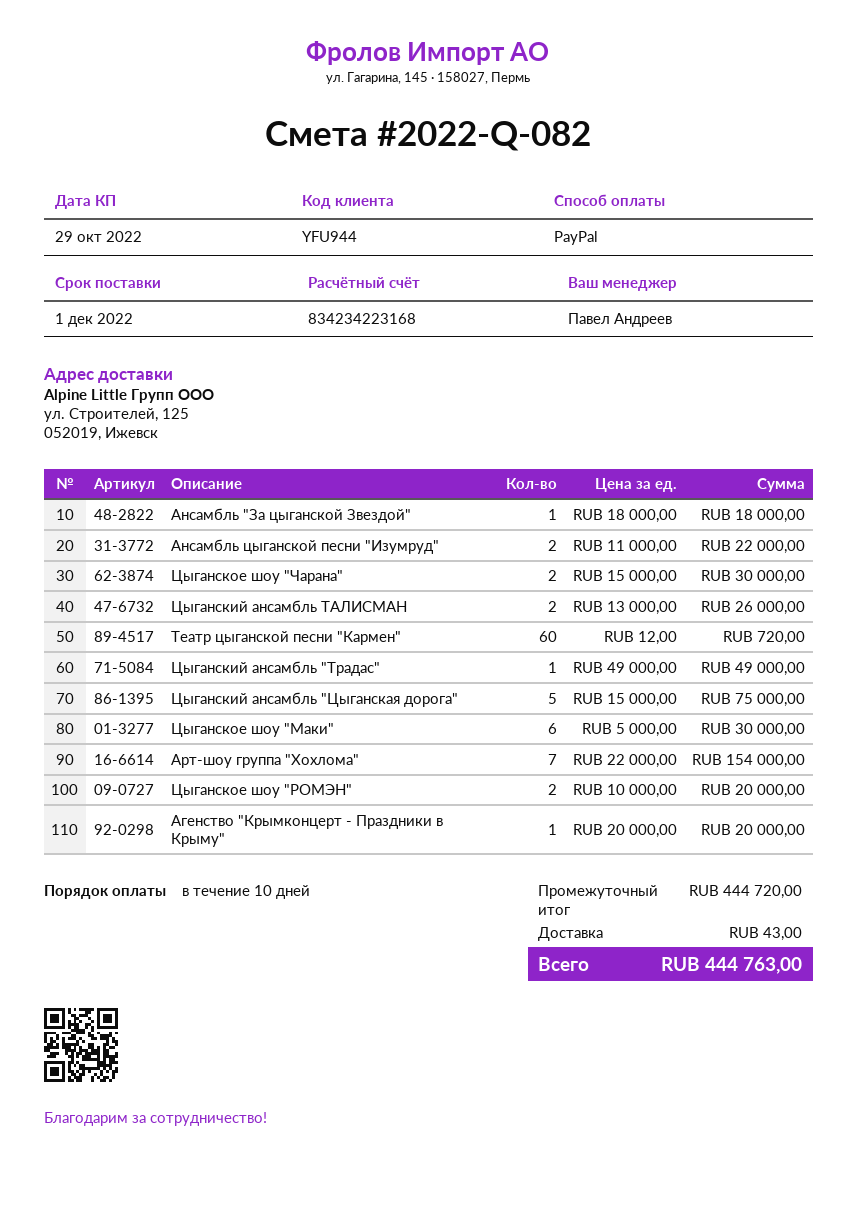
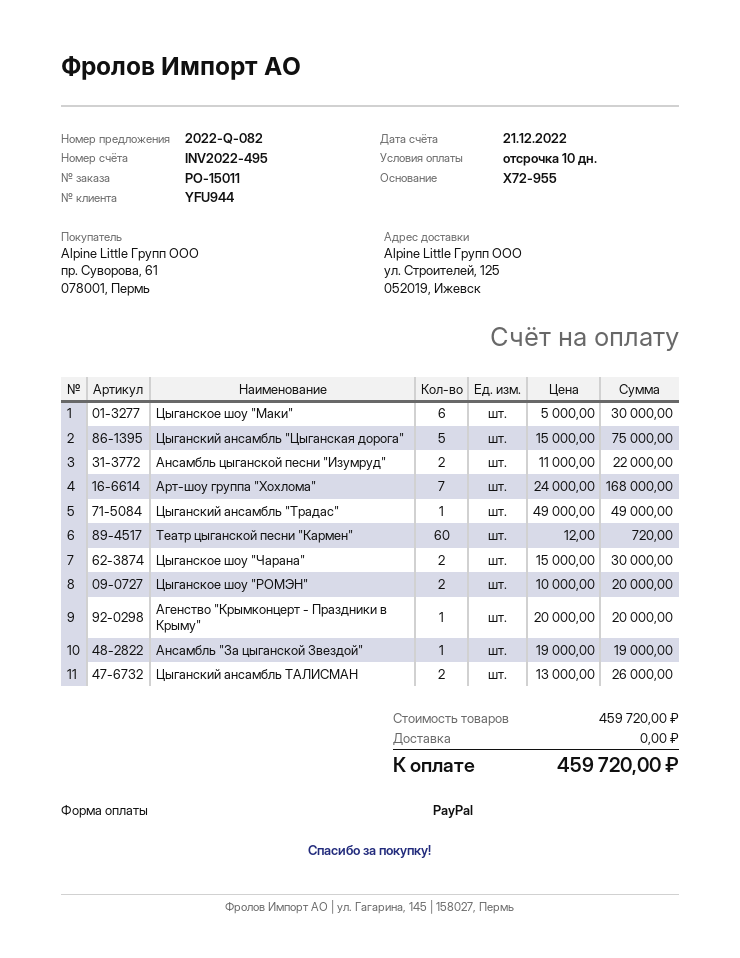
Ансамбль "За цыганской Звездой": 1 x 18000.00 = 18000.00 -> 1 x 19000.00 = 19000.00
Арт-шоу группа "Хохлома": 7 x 22000.00 = 154000.00 -> 7 x 24000.00 = 168000.00
subtotal: 444720.00 -> 459720.00
shipping: 43.00 -> 0.00
total: 444763.00 -> 459720.00

